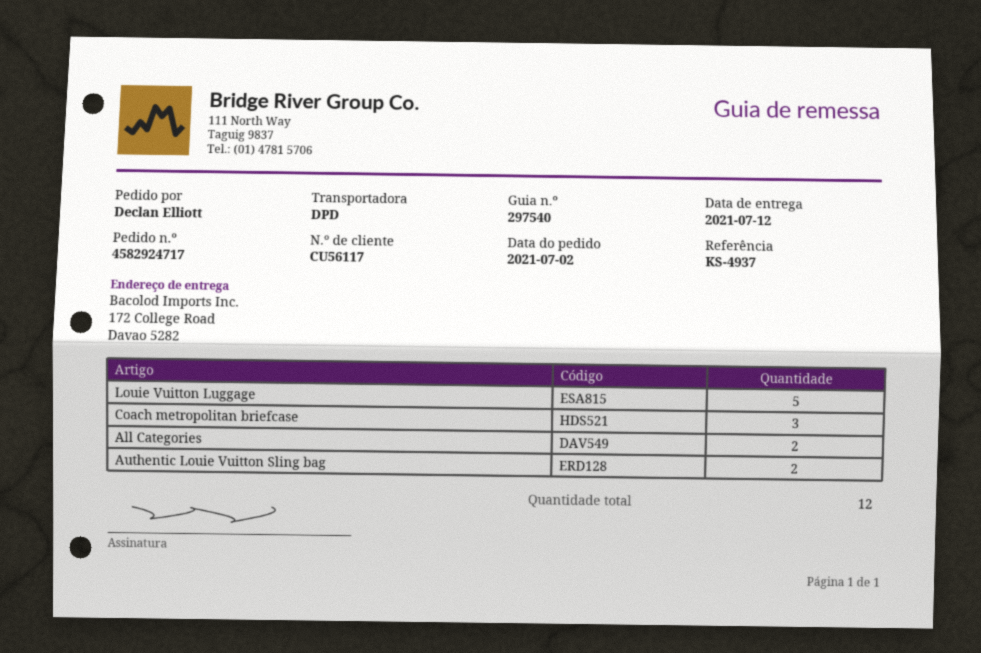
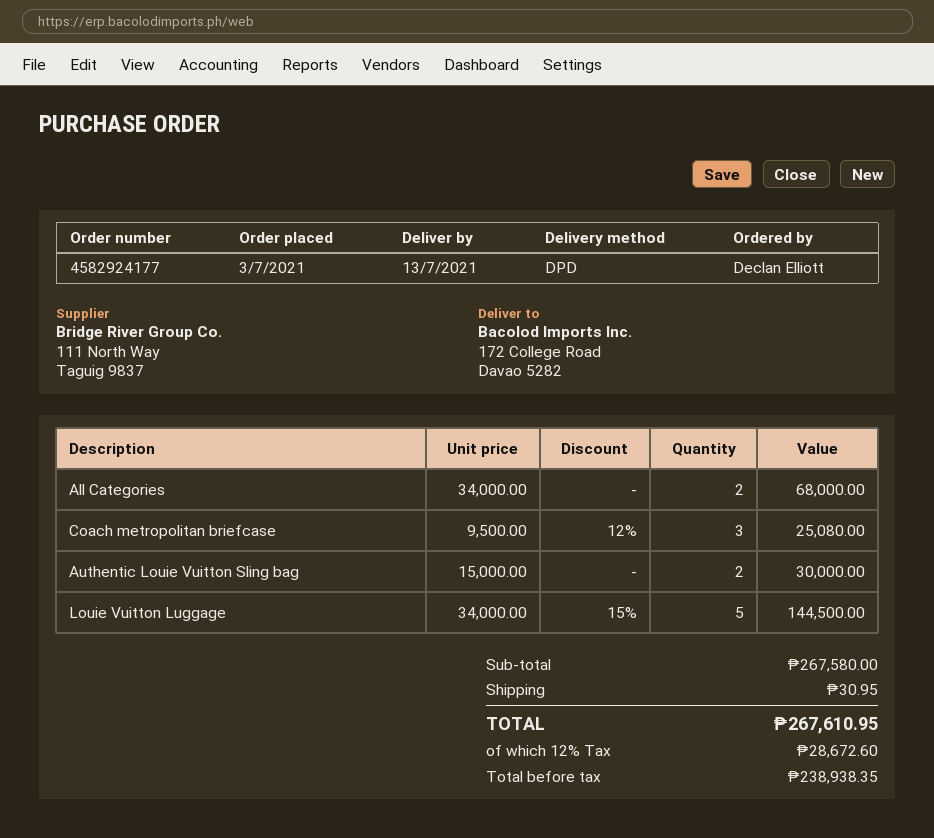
order number: 4582924717 -> 4582924177
order date: 2021-07-02 -> 2021-07-03
delivery date: 2021-07-12 -> 2021-07-13

